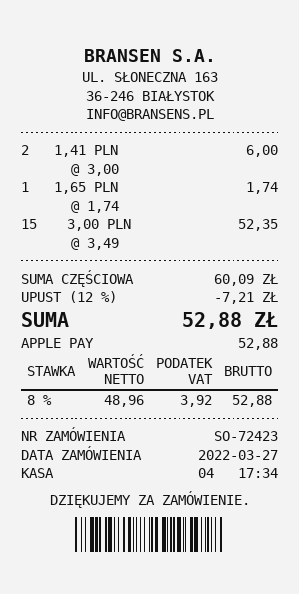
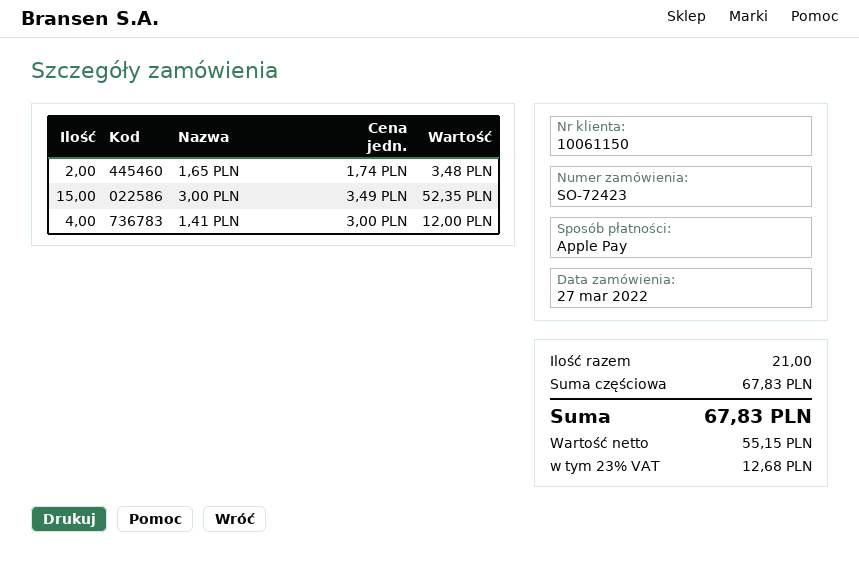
1,41 PLN: 2 x 3.00 = 6.00 -> 4 x 3.00 = 12.00
1,65 PLN: 1 x 1.74 = 1.74 -> 2 x 1.74 = 3.48
subtotal: 60.09 -> 67.83
discount: 12% = 7.21 -> none
net: 48.96 -> 55.15
tax: 8% = 3.92 -> 23% = 12.68
total: 52.88 -> 67.83

